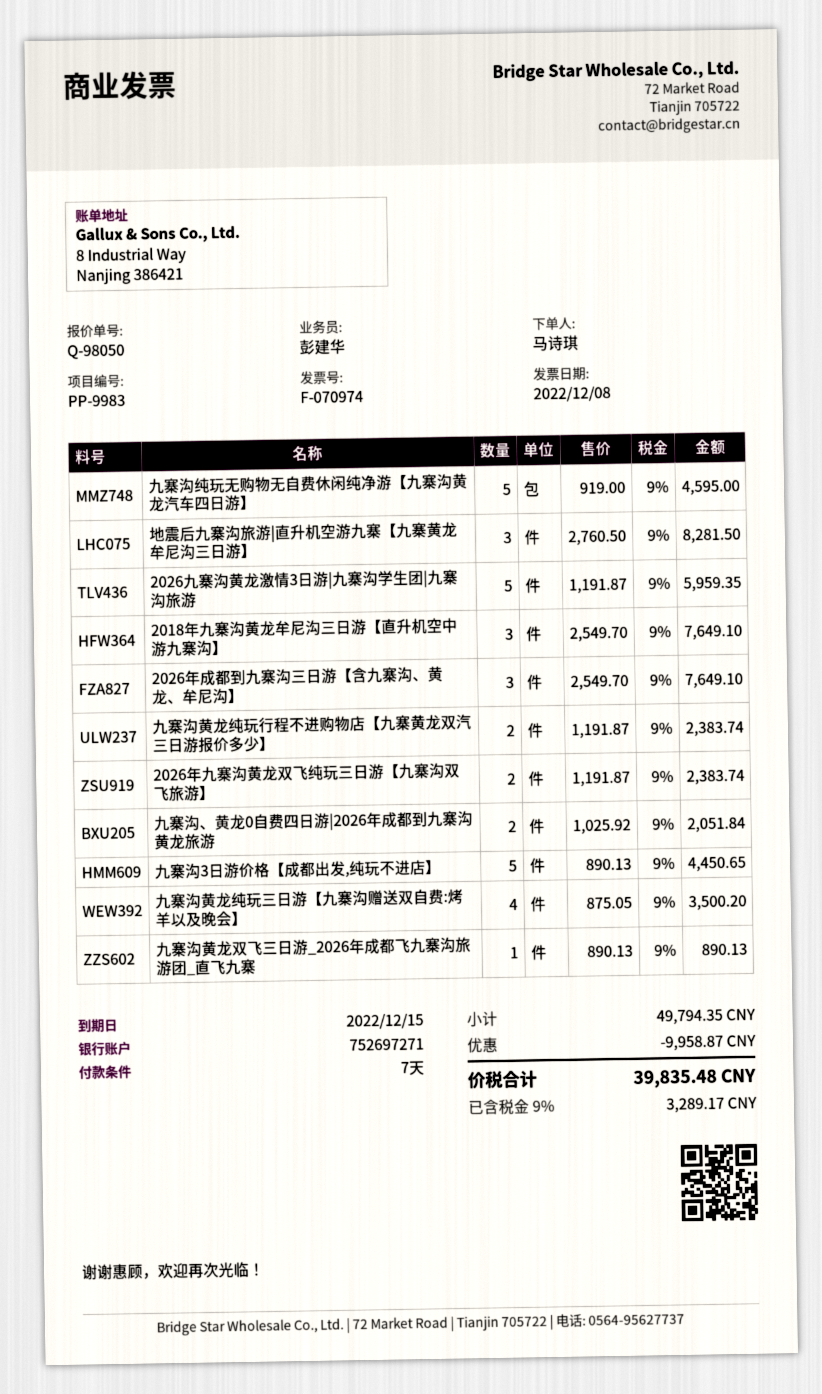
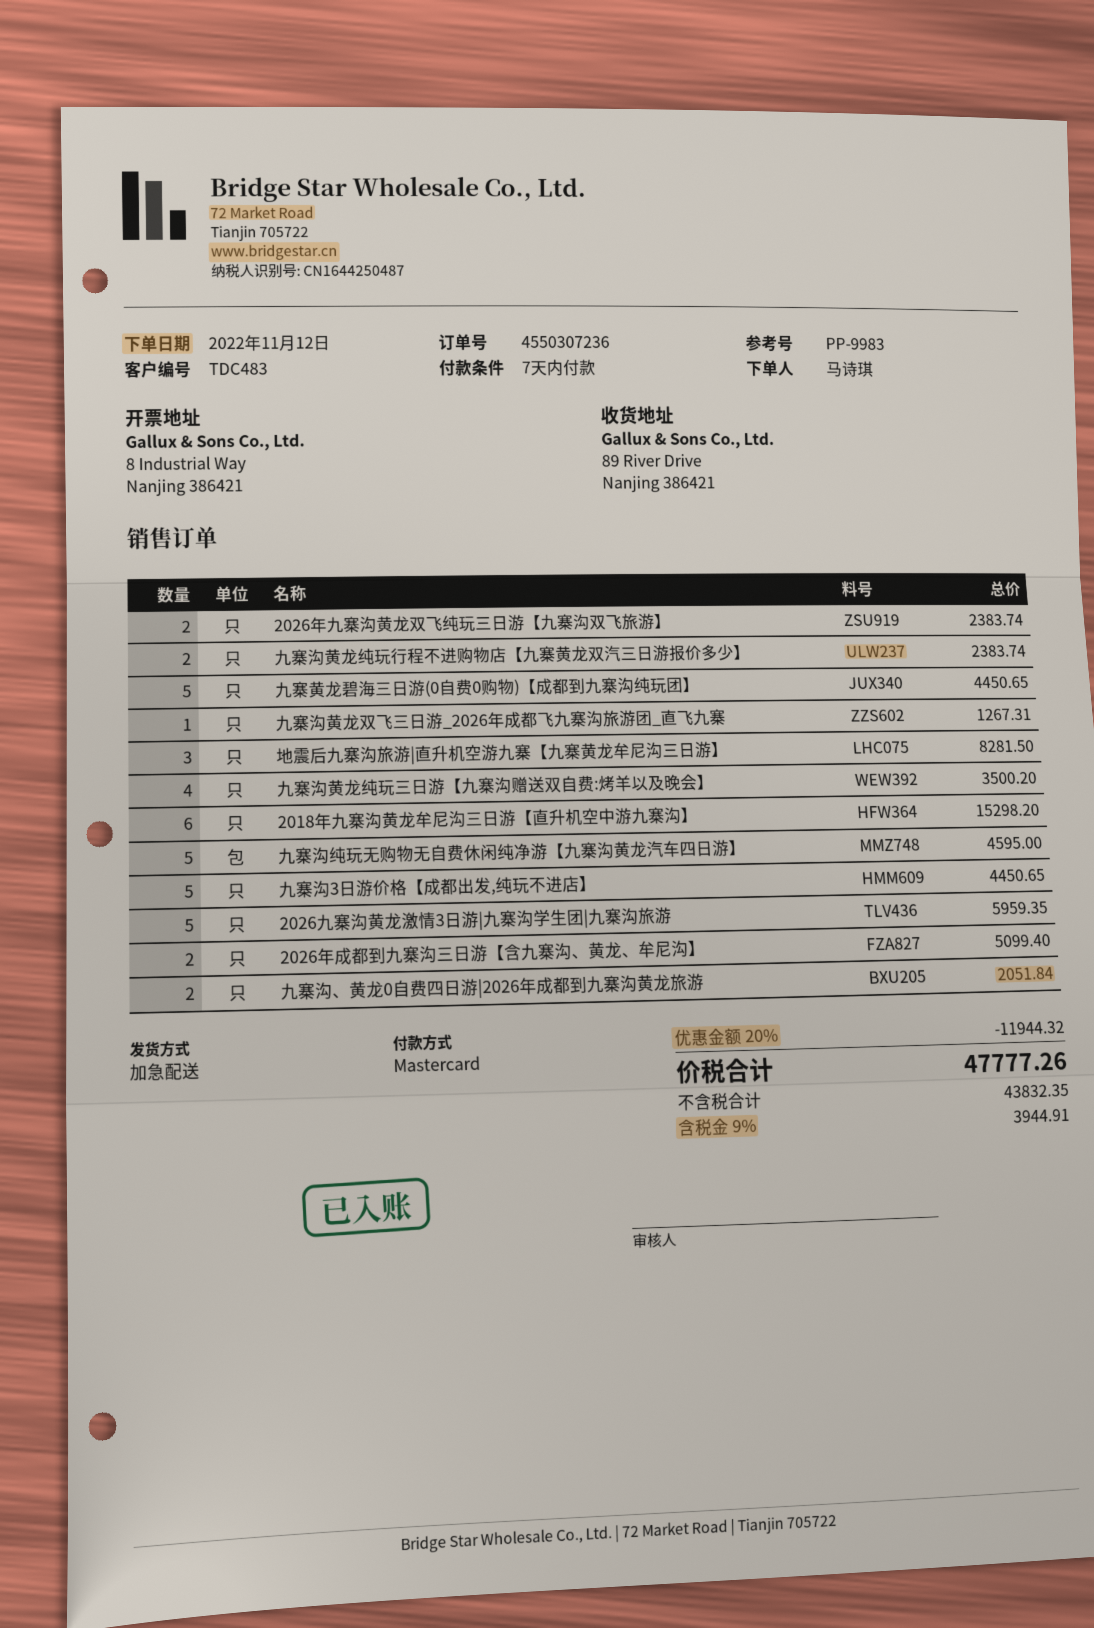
2018年九寨沟黄龙牟尼沟三日游【直升机空中游九寨沟】: 3 for 7649.10 -> 6 for 15298.20
2026年成都到九寨沟三日游【含九寨沟、黄龙、牟尼沟】: 3 for 7649.10 -> 2 for 5099.40
九寨沟黄龙双飞三日游_2026年成都飞九寨沟旅游团_直飞九寨: 1 for 890.13 -> 1 for 1267.31
九寨黄龙碧海三日游(0自费0购物)【成都到九寨沟纯玩团】: none -> 5 for 4450.65
discount: 9958.87 -> 11944.32
tax: 9% = 3289.17 -> 9% = 3944.91
total: 39835.48 -> 47777.26

